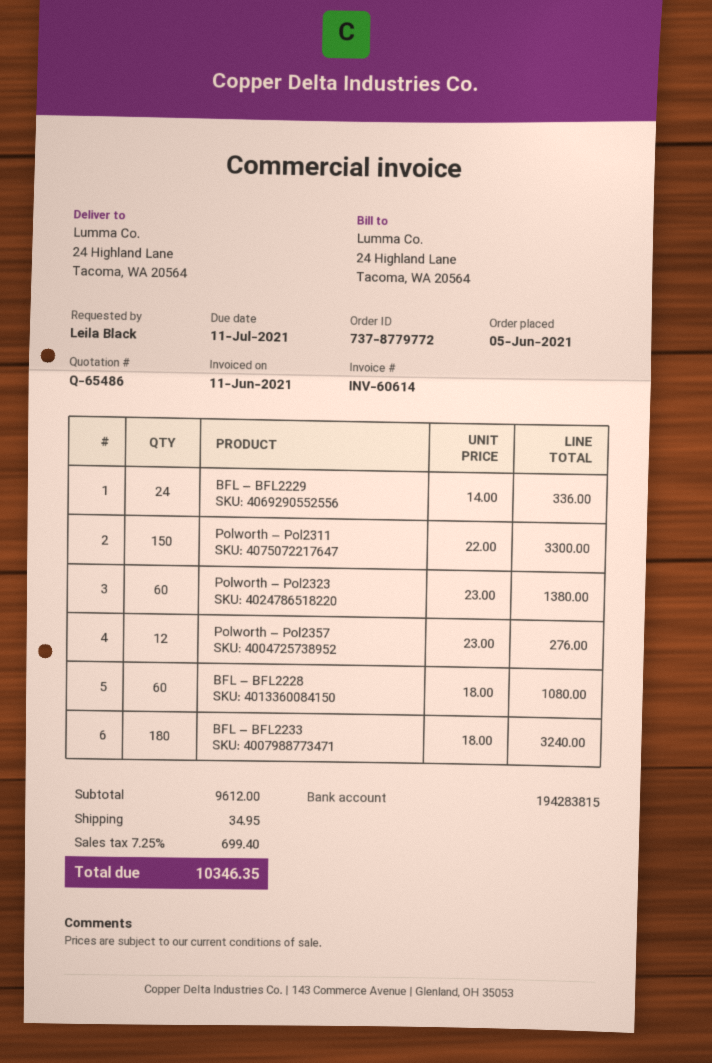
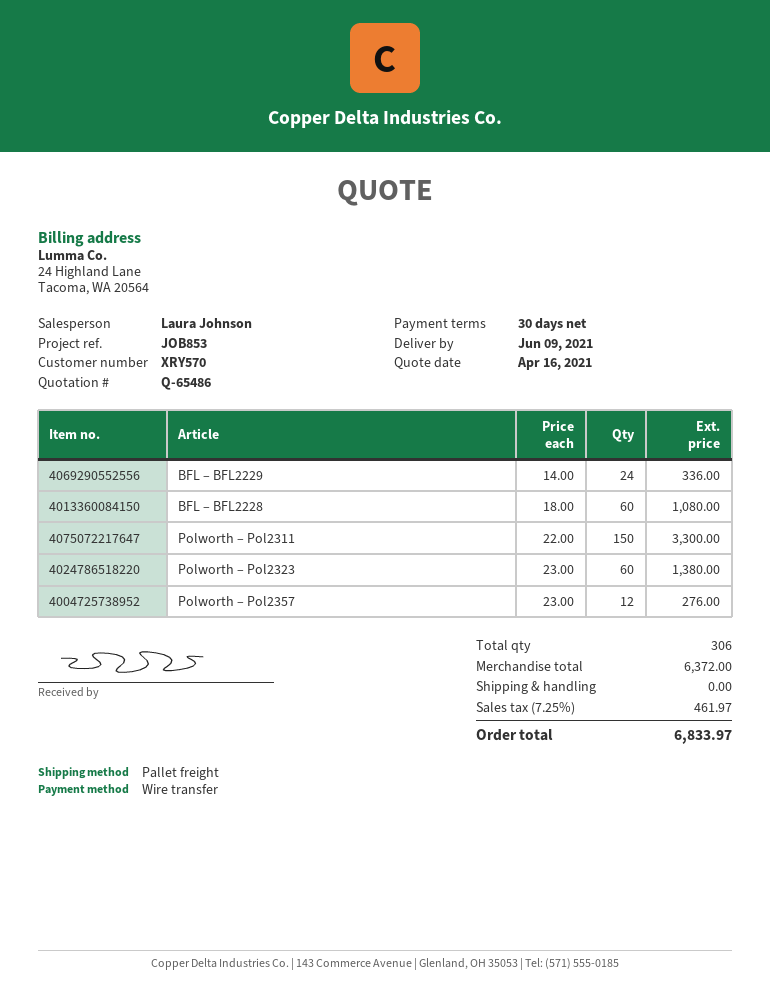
BFL – BFL2233: 180 x 18.00 = 3240.00 -> none
subtotal: 9612.00 -> 6372.00
shipping: 34.95 -> 0.00
tax: 7.25% = 699.40 -> 7.25% = 461.97
total: 10346.35 -> 6833.97

